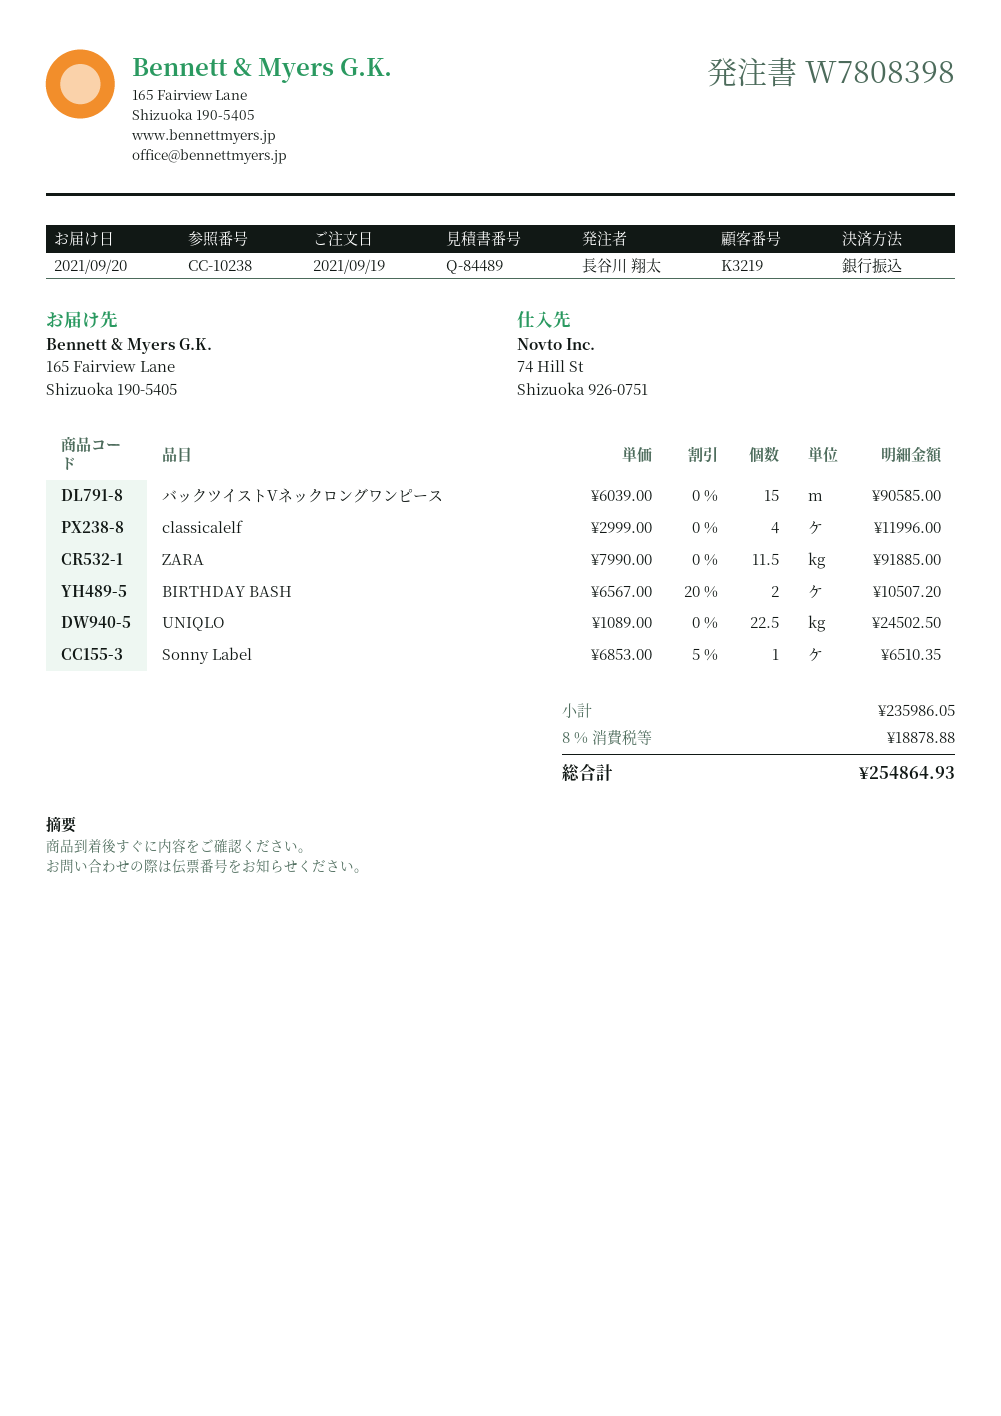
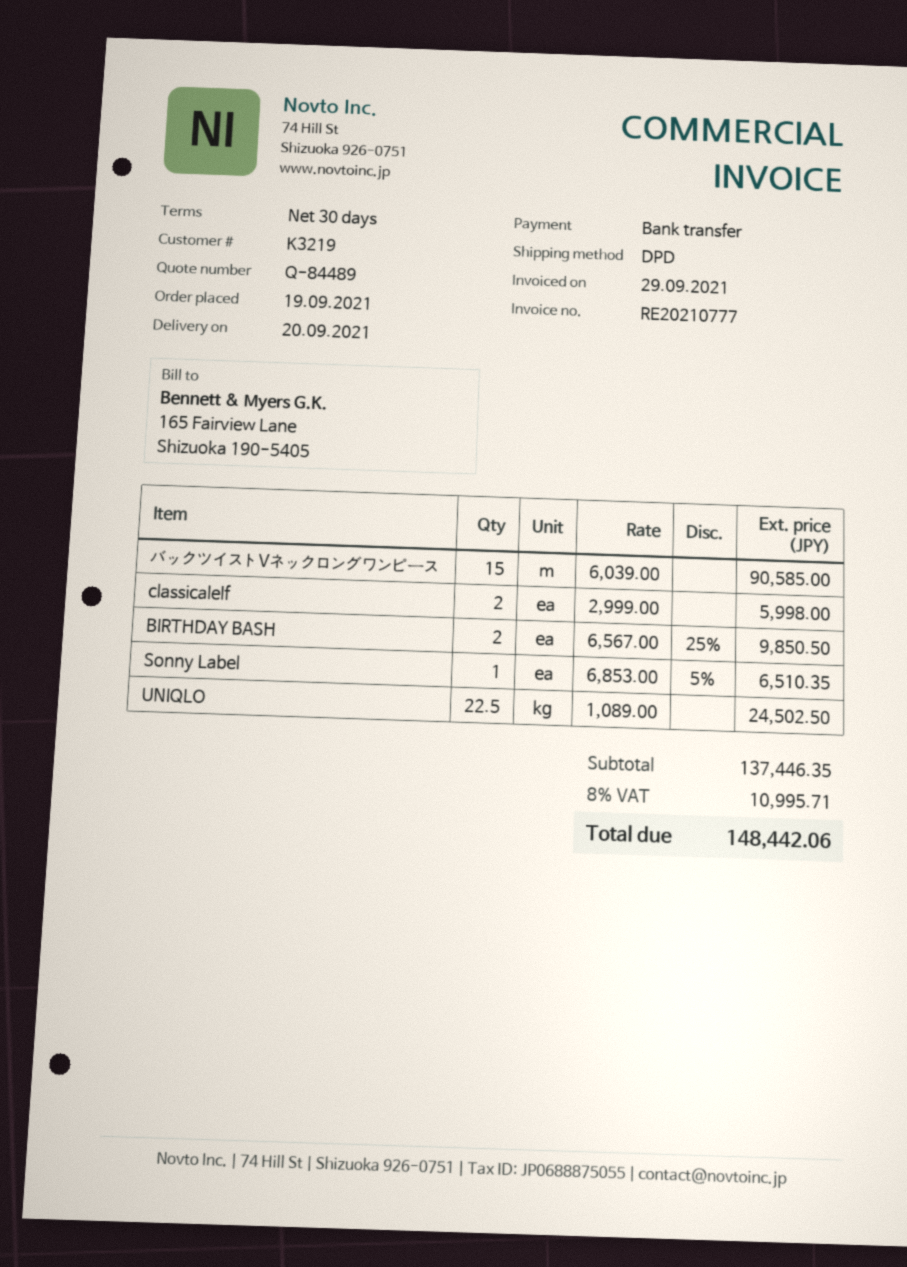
classicalelf: 4 x 2999.00 = 11996.00 -> 2 x 2999.00 = 5998.00
ZARA: 11.5 x 7990.00 = 91885.00 -> none
BIRTHDAY BASH: 2 x 6567.00 - 20% = 10507.20 -> 2 x 6567.00 - 25% = 9850.50
subtotal: 235986.05 -> 137446.35
tax: 8% = 18878.88 -> 8% = 10995.71
total: 254864.93 -> 148442.06

